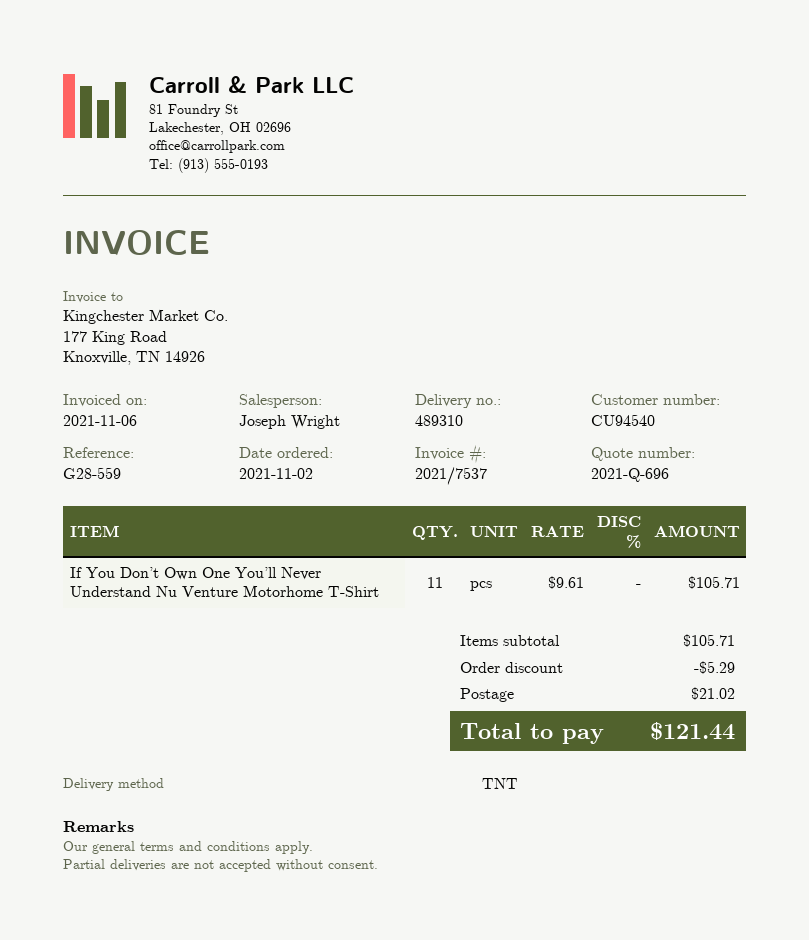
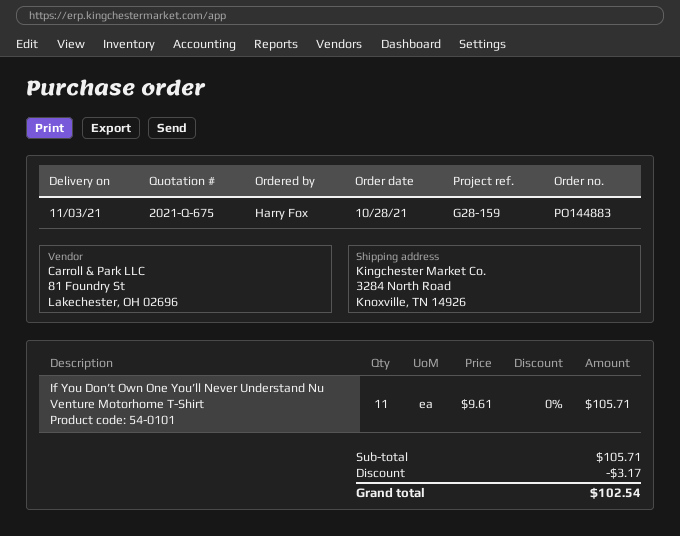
quote number: 2021-Q-696 -> 2021-Q-675
order date: 2021-11-02 -> 2021-10-28
reference: G28-559 -> G28-159
discount: 5.29 -> 3.17
shipping: 21.02 -> none
total: 121.44 -> 102.54

